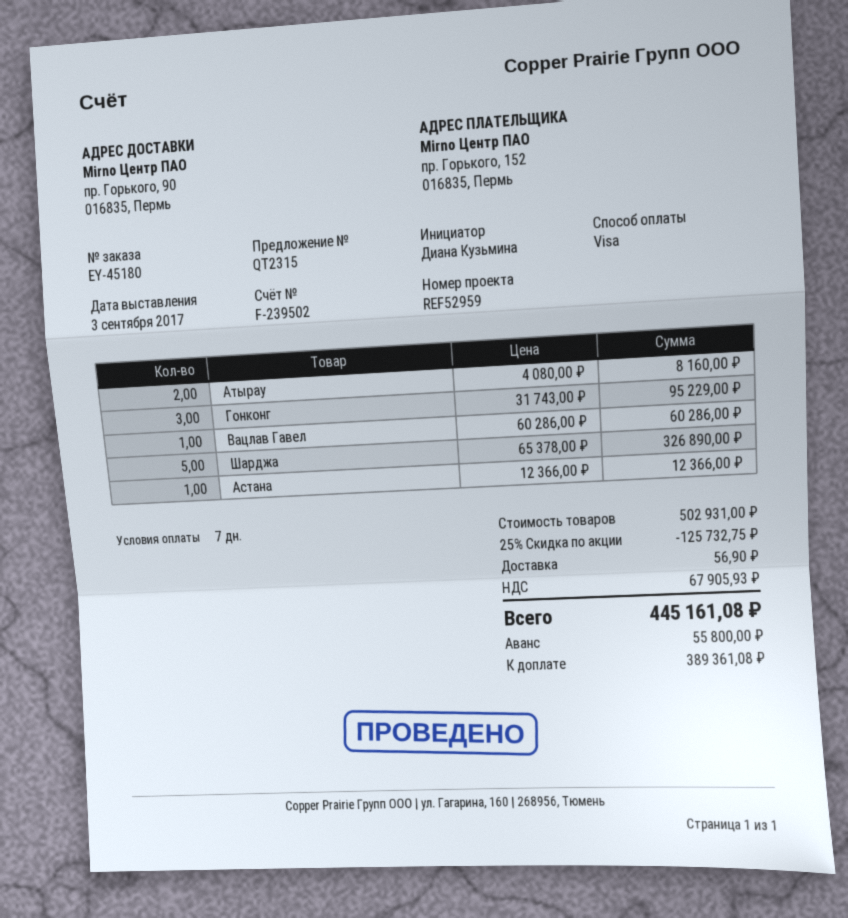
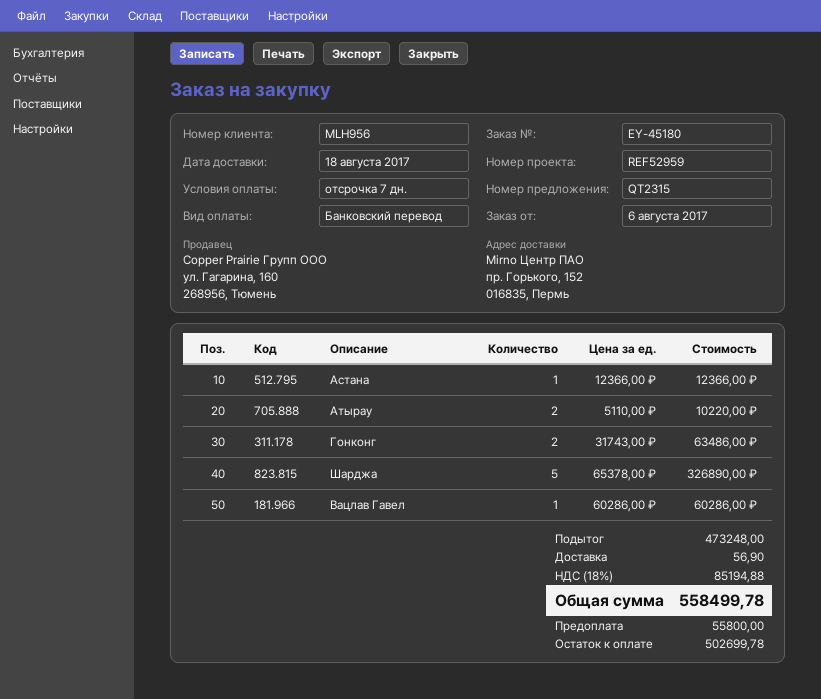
payment method: Visa -> bank transfer
ship to: пр. Горького, 90, 016835, Пермь -> пр. Горького, 152, 016835, Пермь
Атырау: 2 x 4080.00 = 8160.00 -> 2 x 5110.00 = 10220.00
Гонконг: 3 x 31743.00 = 95229.00 -> 2 x 31743.00 = 63486.00
subtotal: 502931.00 -> 473248.00
discount: 25% = 125732.75 -> none
tax: 67905.93 -> 85194.88
total: 445161.08 -> 558499.78
balance: 389361.08 -> 502699.78

